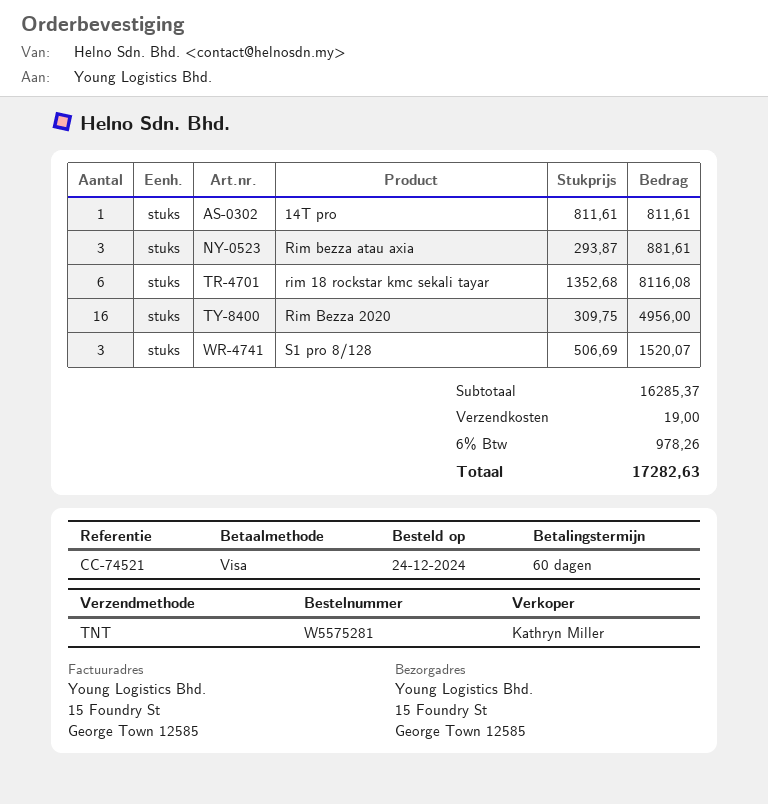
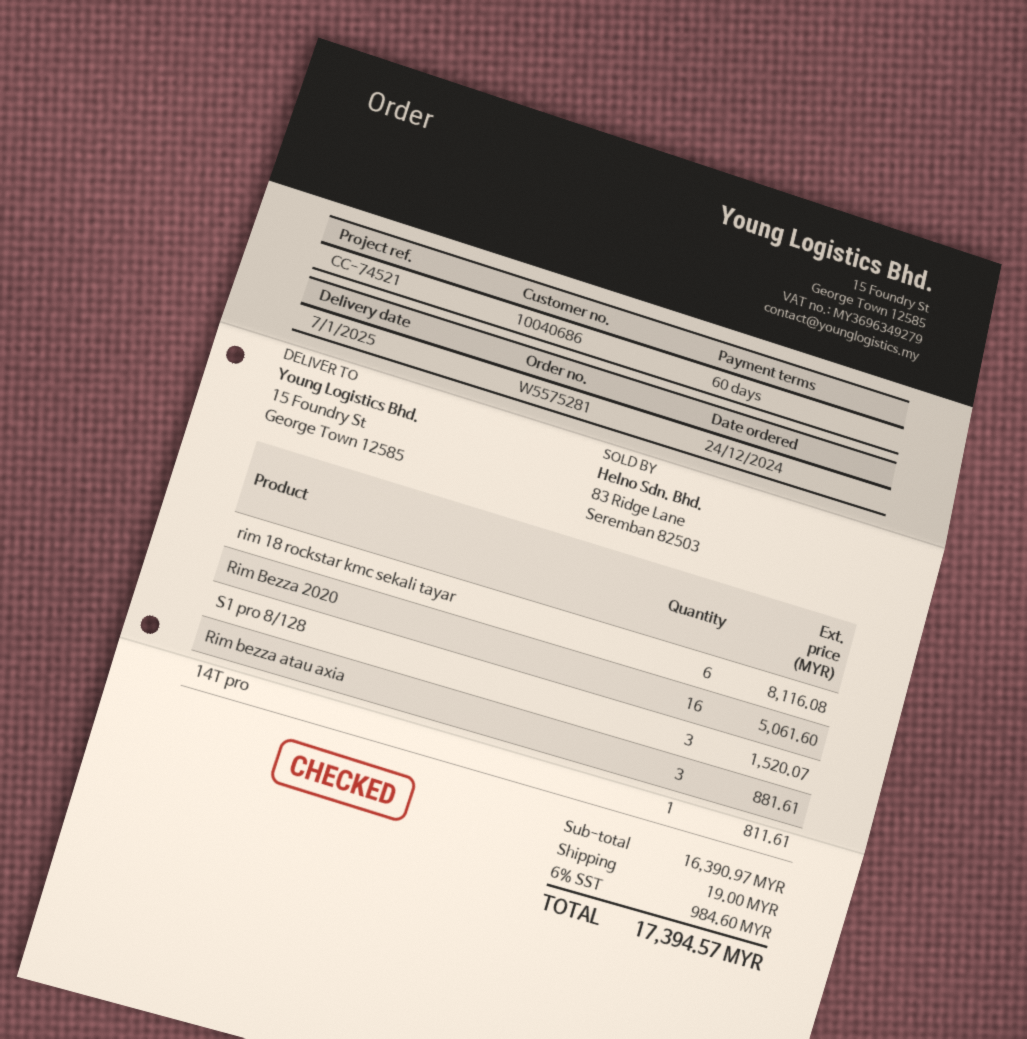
Rim Bezza 2020: 16 for 4956.00 -> 16 for 5061.60
subtotal: 16285.37 -> 16390.97
tax: 6% = 978.26 -> 6% = 984.60
total: 17282.63 -> 17394.57

